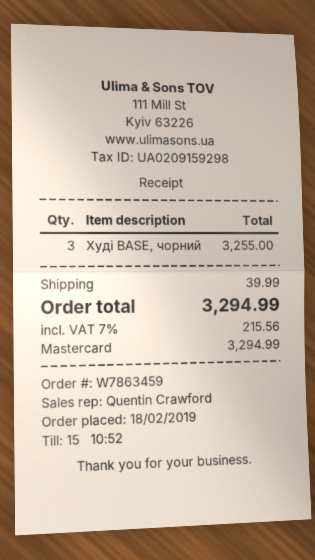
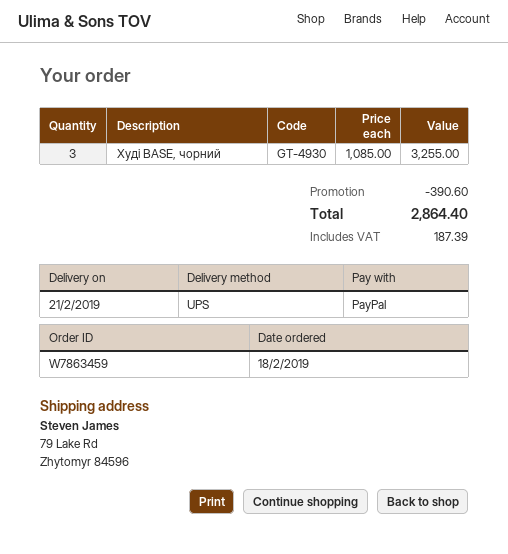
payment method: Mastercard -> PayPal
discount: none -> 390.60
shipping: 39.99 -> none
tax: 215.56 -> 187.39
total: 3294.99 -> 2864.40

